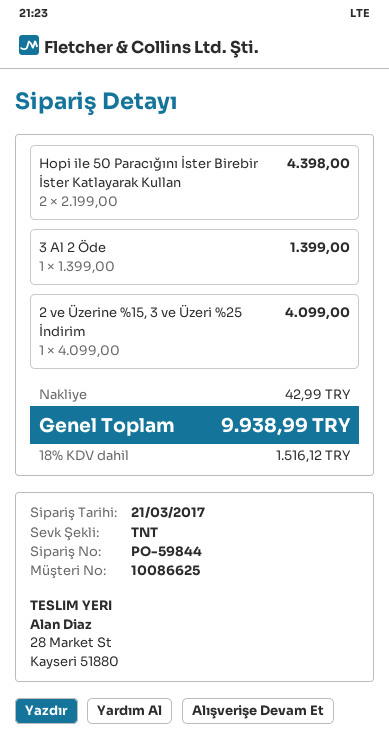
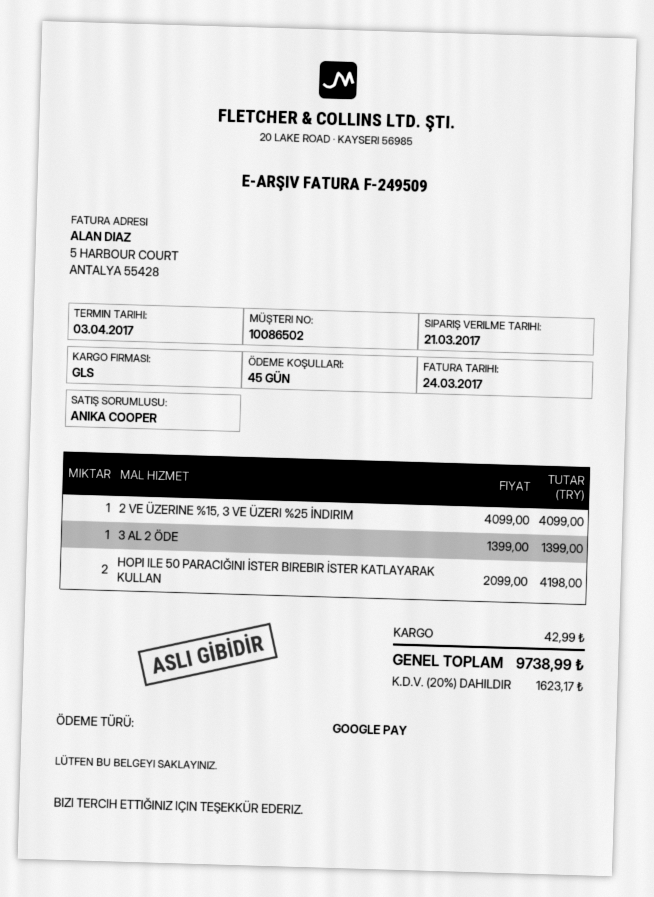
customer number: 10086625 -> 10086502
shipping method: TNT -> GLS
Hopi ile 50 Paracığını İster Birebir İster Katlayarak Kullan: 2 x 2199.00 = 4398.00 -> 2 x 2099.00 = 4198.00
tax: 18% = 1516.12 -> 20% = 1623.17
total: 9938.99 -> 9738.99

